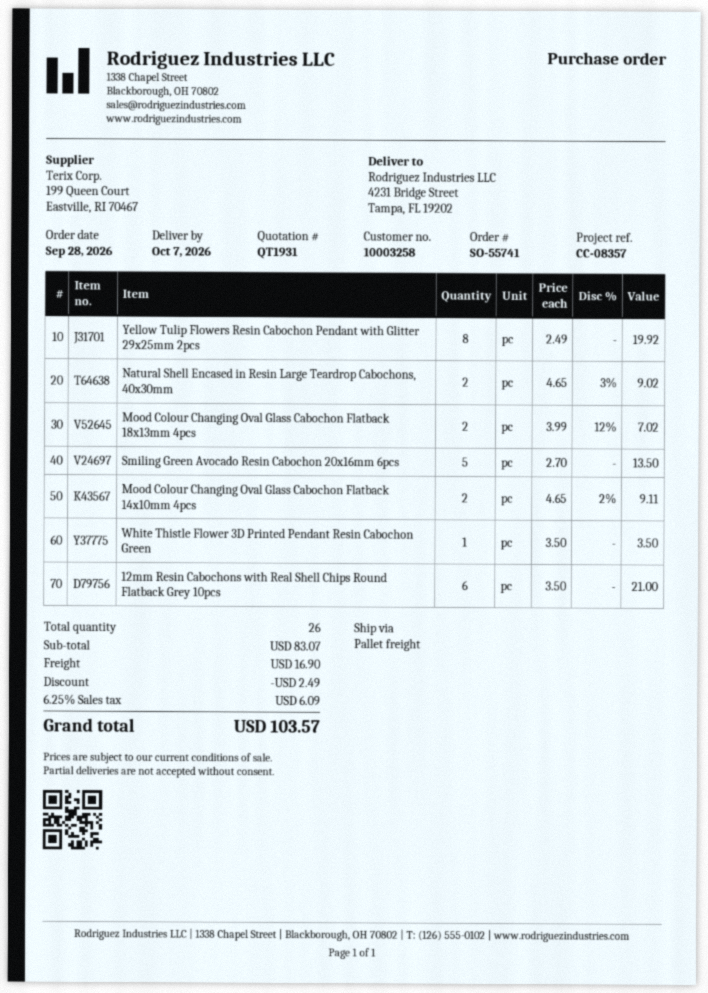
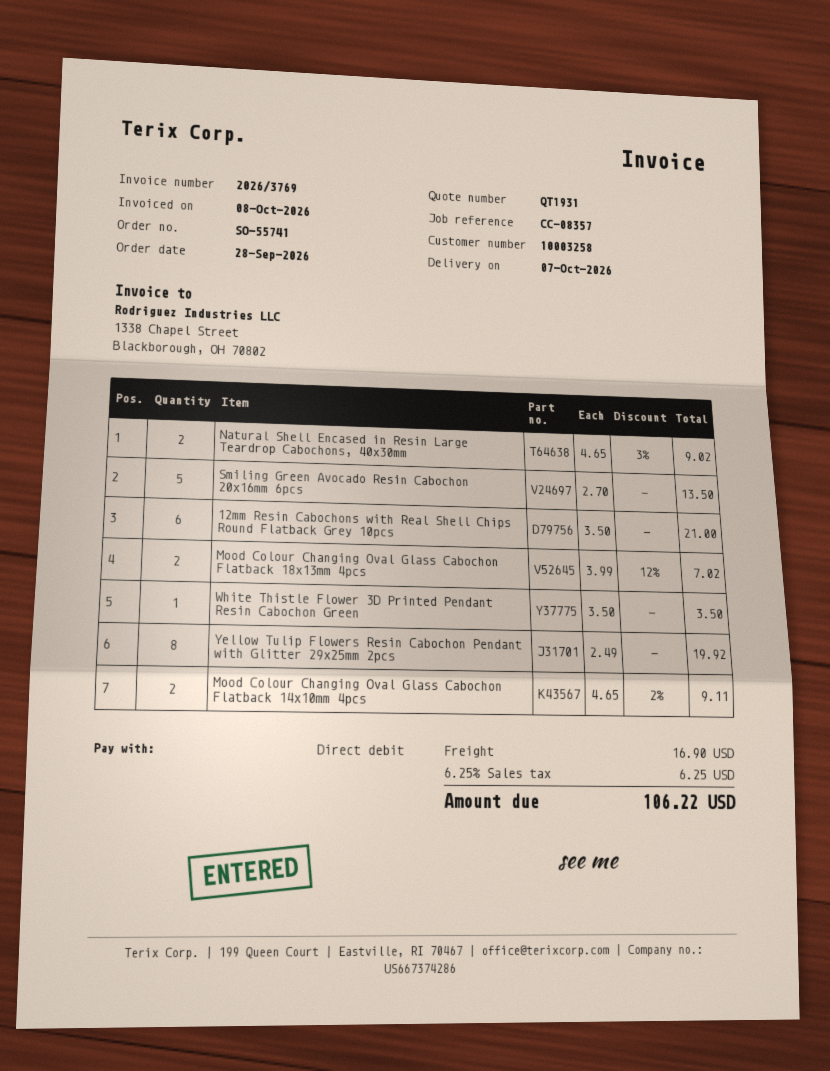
discount: 2.49 -> none
tax: 6.25% = 6.09 -> 6.25% = 6.25
total: 103.57 -> 106.22

